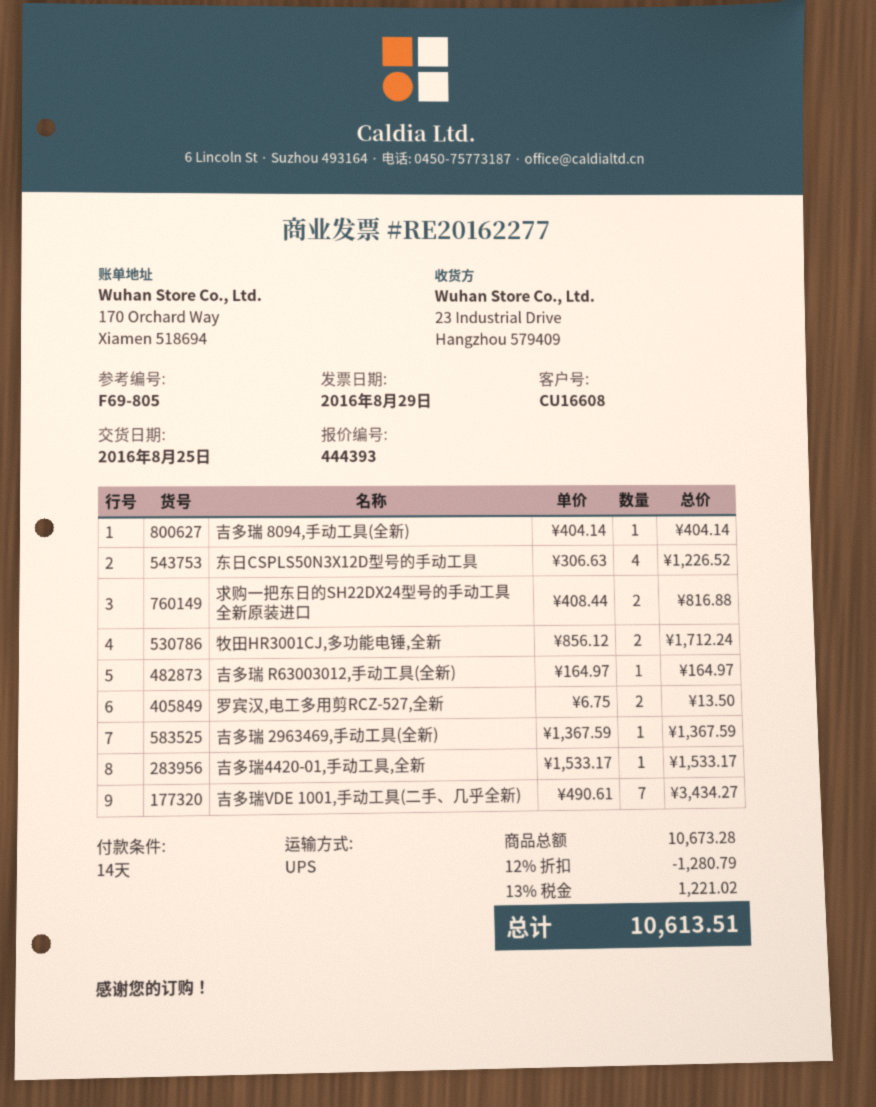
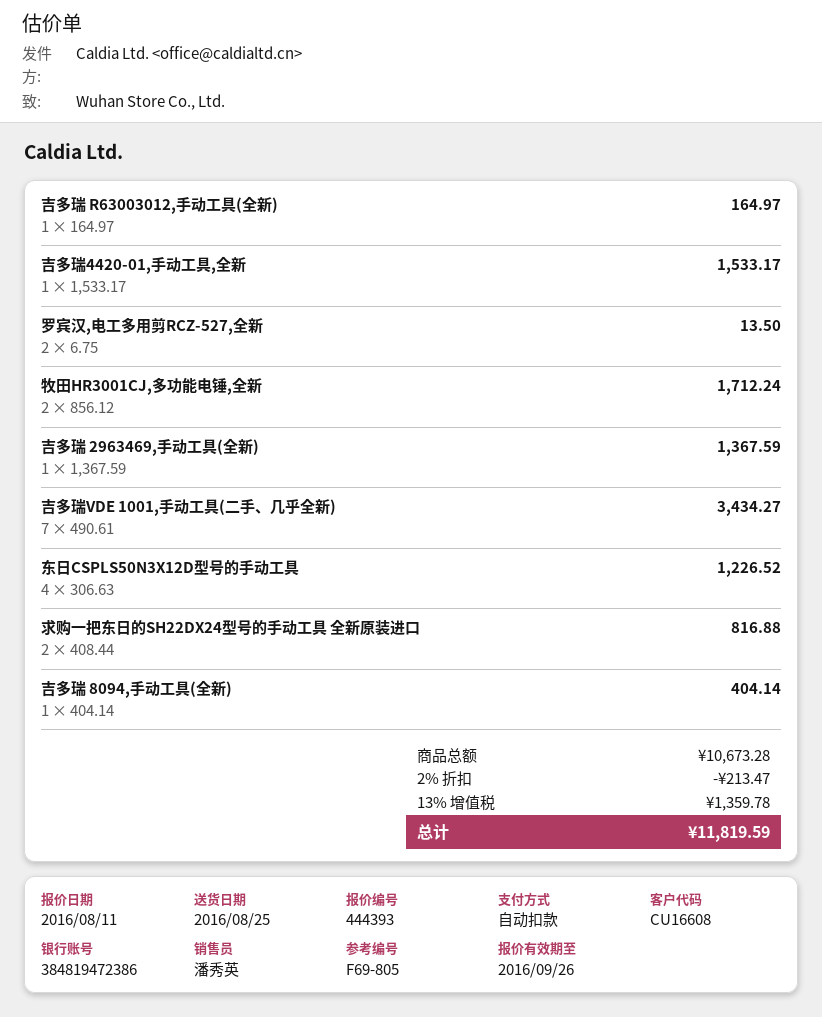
discount: 12% = 1280.79 -> 2% = 213.47
tax: 13% = 1221.02 -> 13% = 1359.78
total: 10613.51 -> 11819.59

